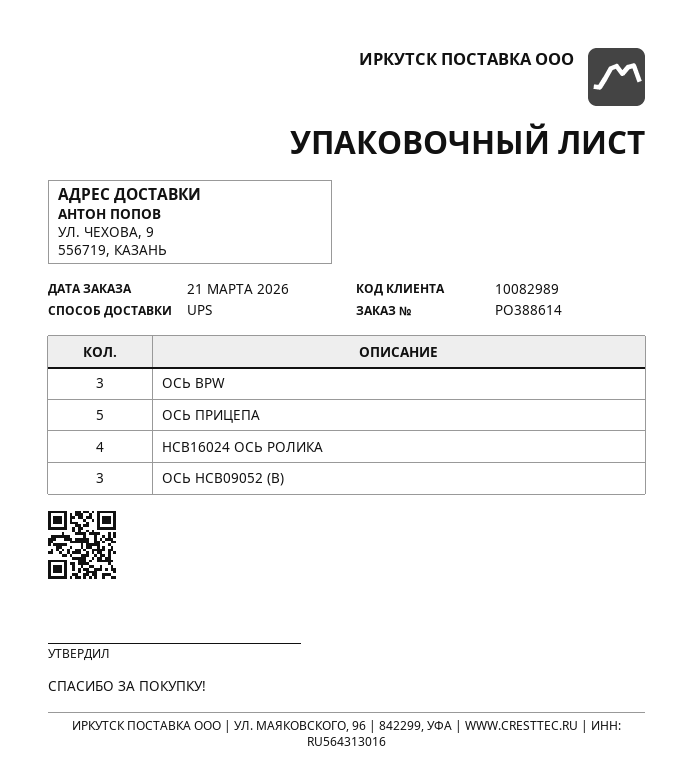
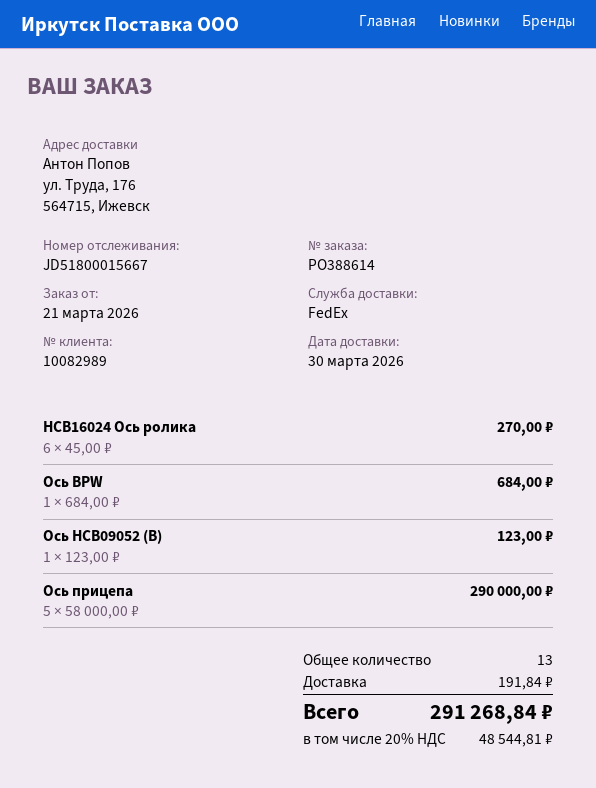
shipping method: UPS -> FedEx
ship to: УЛ. ЧЕХОВА, 9, 556719, КАЗАНЬ -> ул. Труда, 176, 564715, Ижевск
ОСЬ BPW: 3 -> 1
HCB16024 ОСЬ РОЛИКА: 4 -> 6
ОСЬ HCB09052 (B): 3 -> 1

